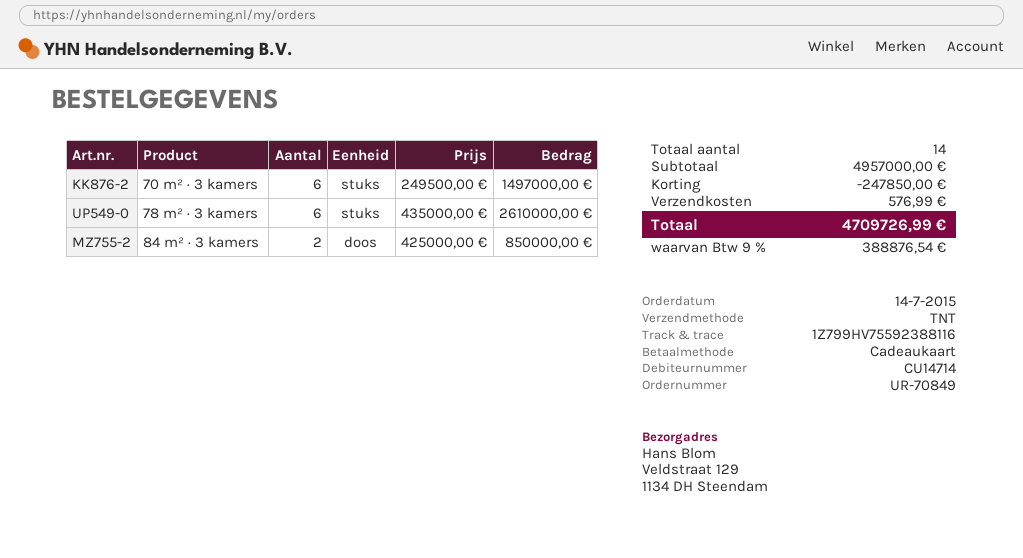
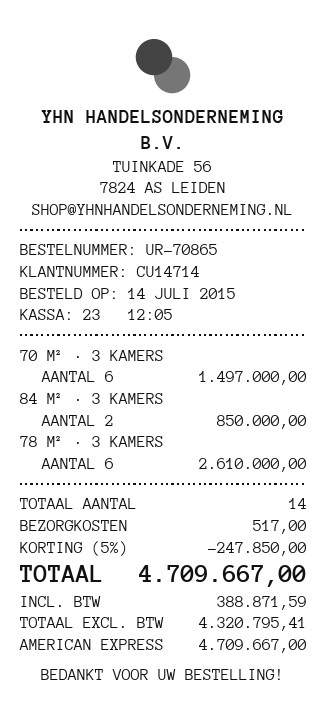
order number: UR-70849 -> UR-70865
payment method: gift card -> American Express
shipping: 576.99 -> 517.00
tax: 388876.54 -> 388871.59
total: 4709726.99 -> 4709667.00

